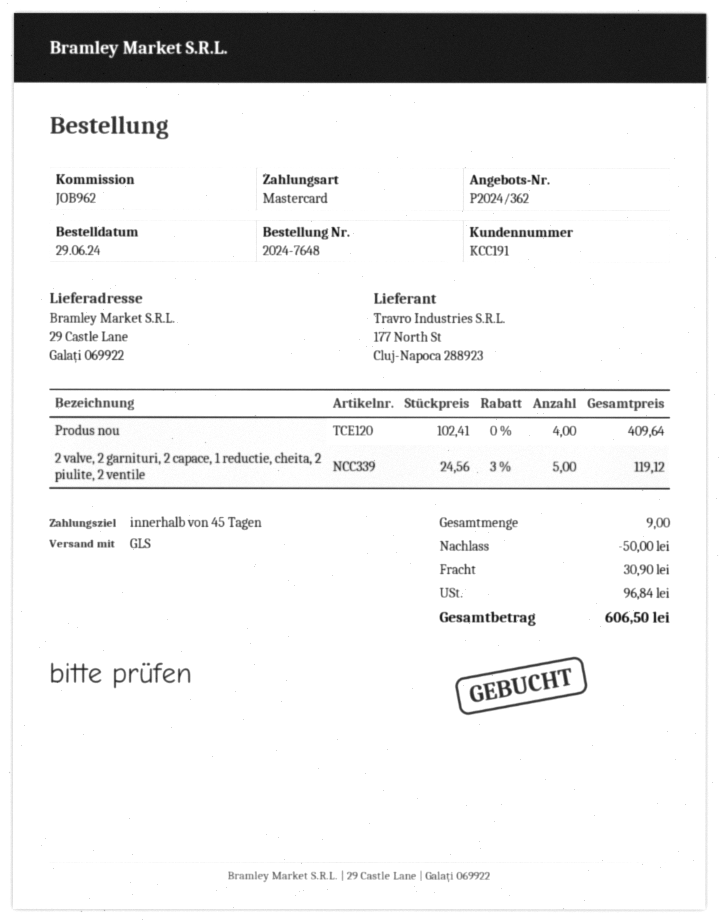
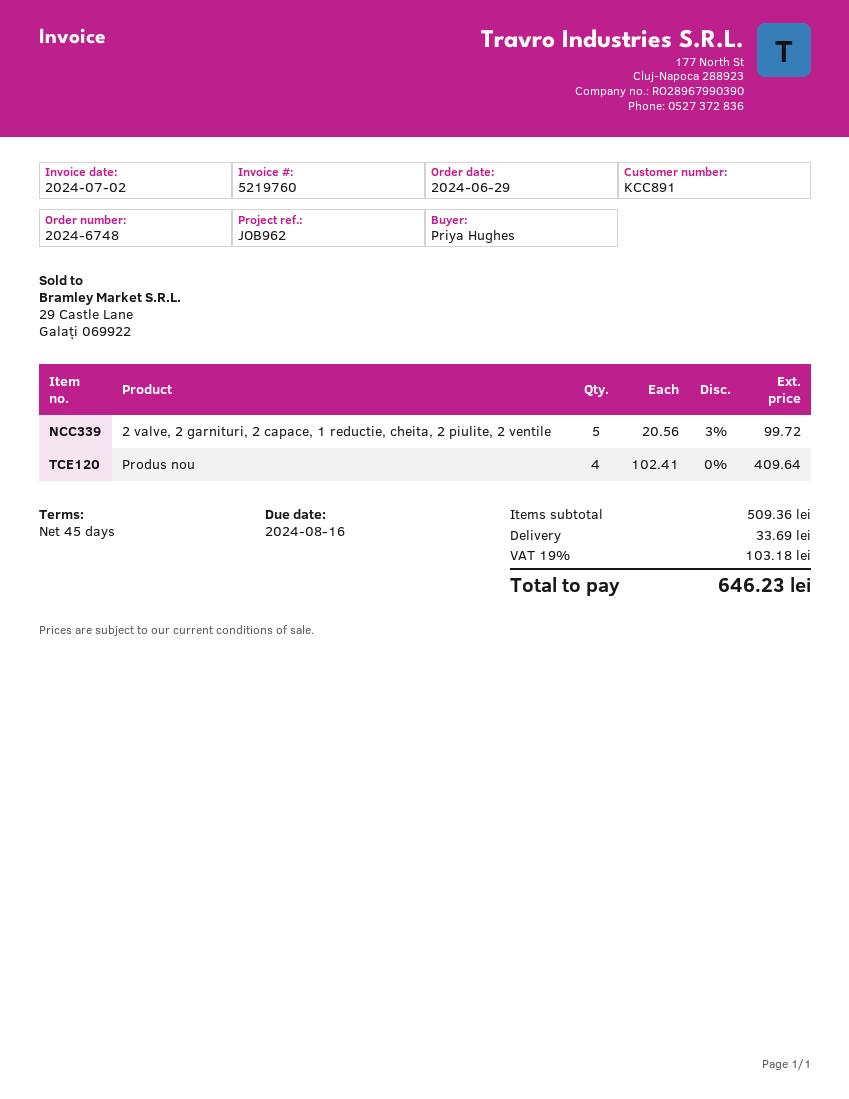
order number: 2024-7648 -> 2024-6748
customer number: KCC191 -> KCC891
2 valve, 2 garnituri, 2 capace, 1 reductie, cheita, 2 piulite, 2 ventile: 5 x 24.56 - 3% = 119.12 -> 5 x 20.56 - 3% = 99.72
discount: 50.00 -> none
shipping: 30.90 -> 33.69
tax: 96.84 -> 103.18
total: 606.50 -> 646.23

